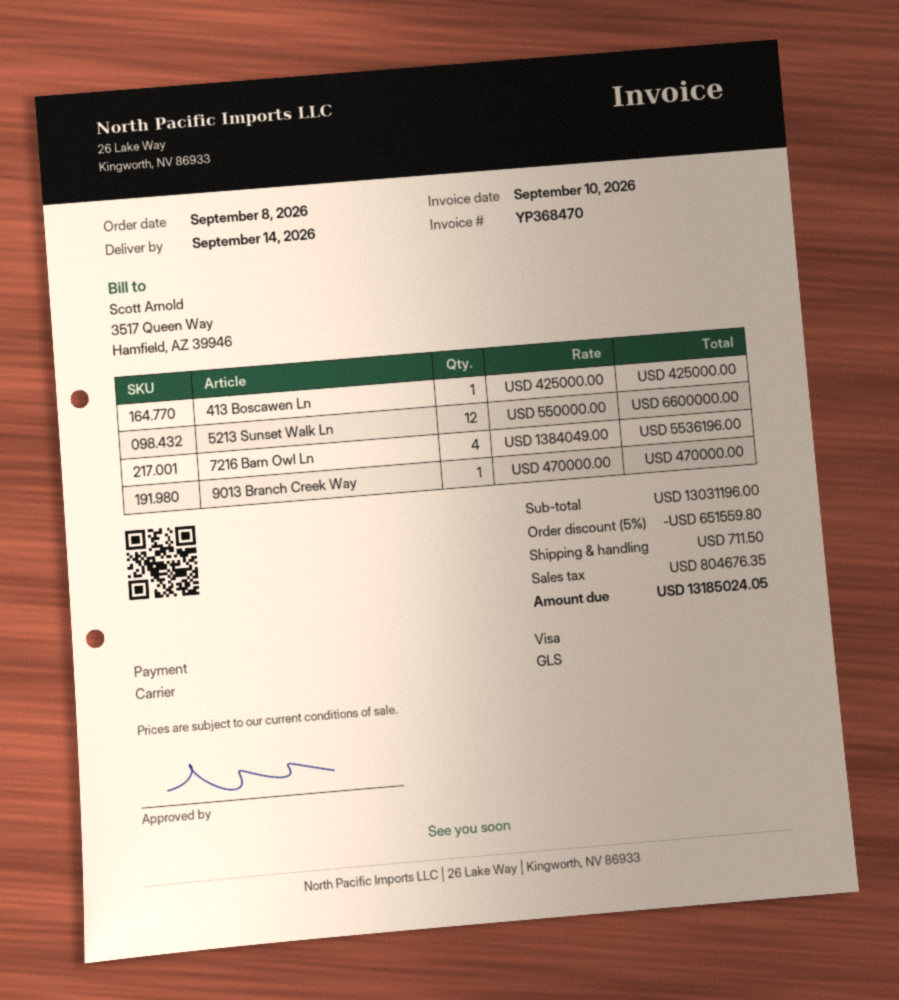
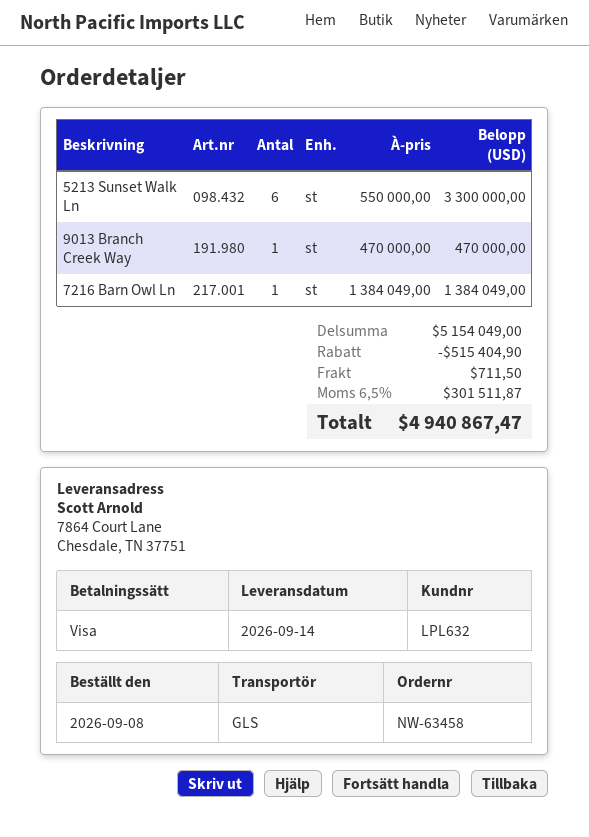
413 Boscawen Ln: 1 x 425000.00 = 425000.00 -> none
5213 Sunset Walk Ln: 12 x 550000.00 = 6600000.00 -> 6 x 550000.00 = 3300000.00
7216 Barn Owl Ln: 4 x 1384049.00 = 5536196.00 -> 1 x 1384049.00 = 1384049.00
subtotal: 13031196.00 -> 5154049.00
discount: 651559.80 -> 515404.90
tax: 804676.35 -> 301511.87
total: 13185024.05 -> 4940867.47

